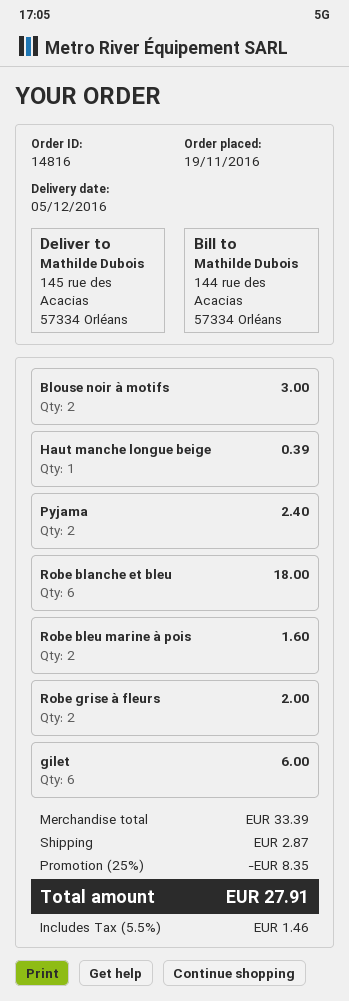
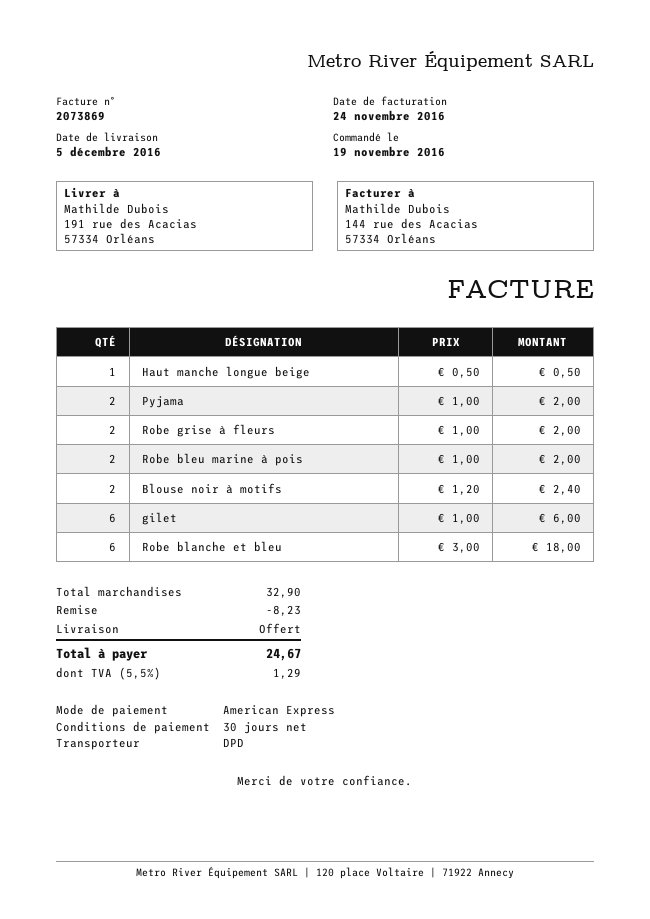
ship to: 145 rue des Acacias, 57334 Orléans -> 191 rue des Acacias, 57334 Orléans
Blouse noir à motifs: 2 for 3.00 -> 2 for 2.40
Haut manche longue beige: 1 for 0.39 -> 1 for 0.50
Pyjama: 2 for 2.40 -> 2 for 2.00
Robe bleu marine à pois: 2 for 1.60 -> 2 for 2.00
subtotal: 33.39 -> 32.90
discount: 8.35 -> 8.23
shipping: 2.87 -> 0.00
tax: 5.5% = 1.46 -> 5.5% = 1.29
total: 27.91 -> 24.67

